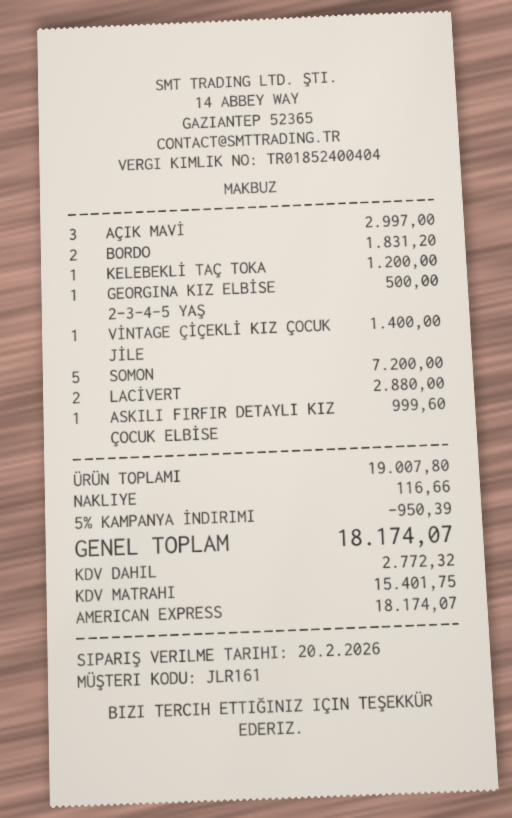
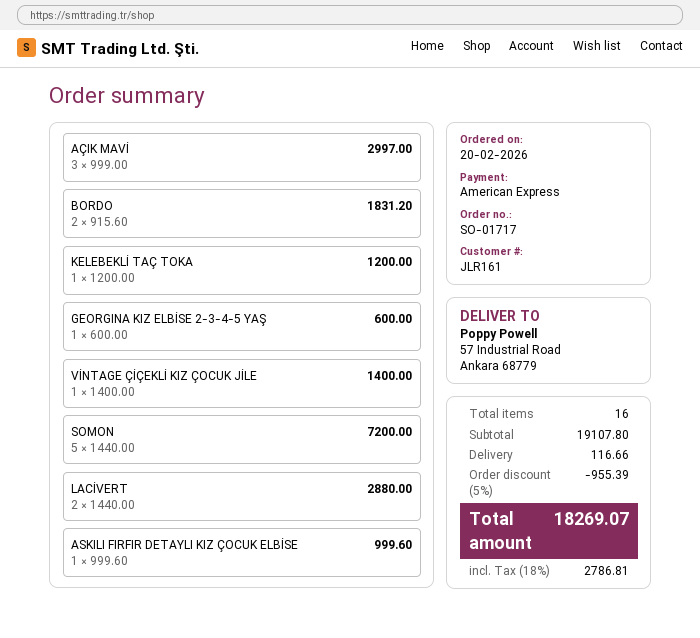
GEORGINA KIZ ELBİSE 2-3-4-5 YAŞ: 1 for 500.00 -> 1 for 600.00
subtotal: 19007.80 -> 19107.80
discount: 5% = 950.39 -> 5% = 955.39
tax: 2772.32 -> 2786.81
total: 18174.07 -> 18269.07

